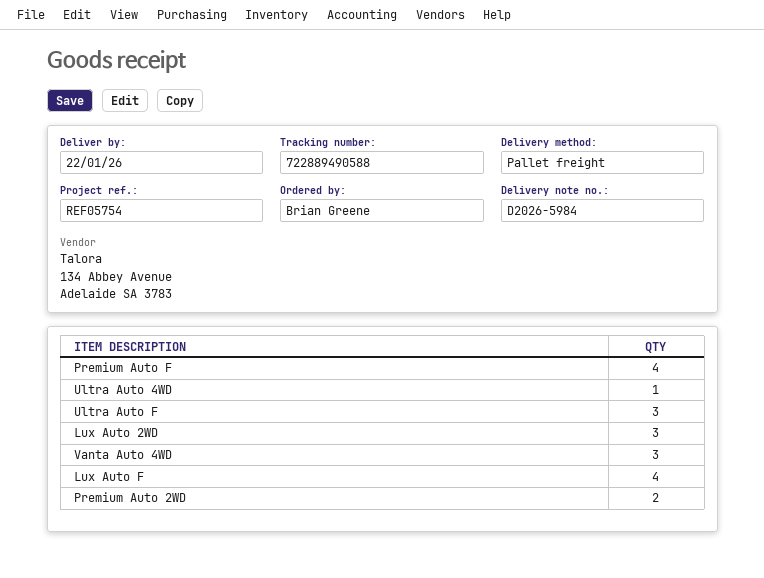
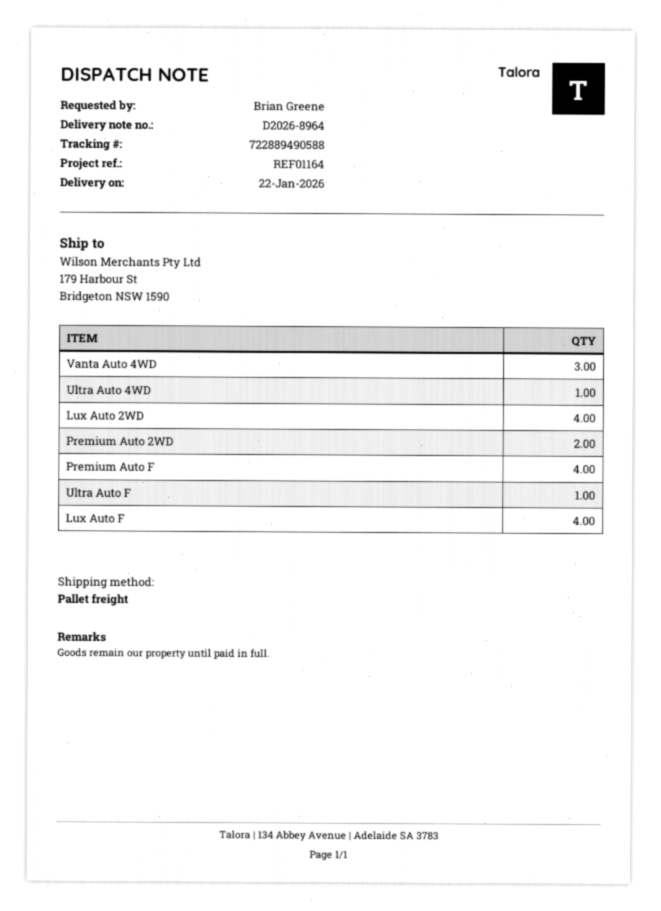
delivery note number: D2026-5984 -> D2026-8964
reference: REF05754 -> REF01164
Ultra Auto F: 3 -> 1
Lux Auto 2WD: 3 -> 4

